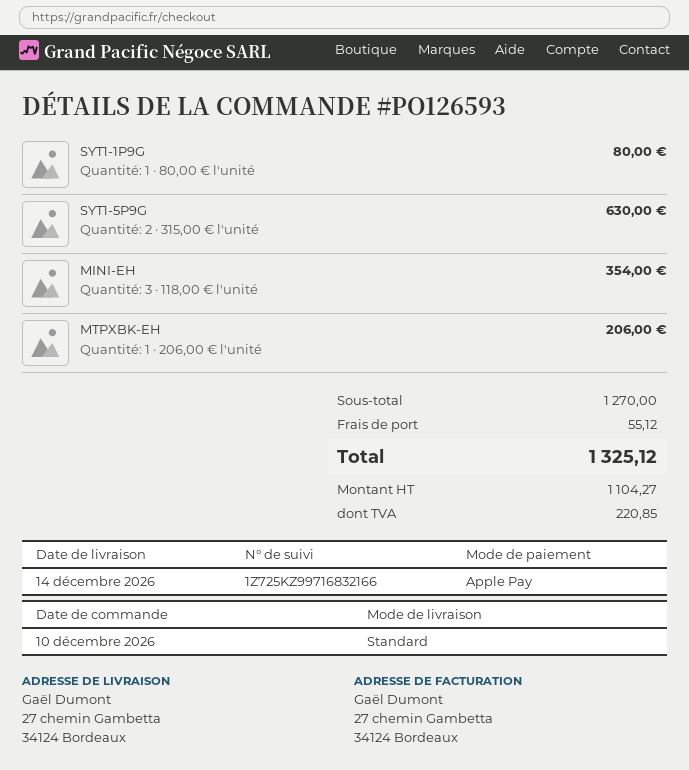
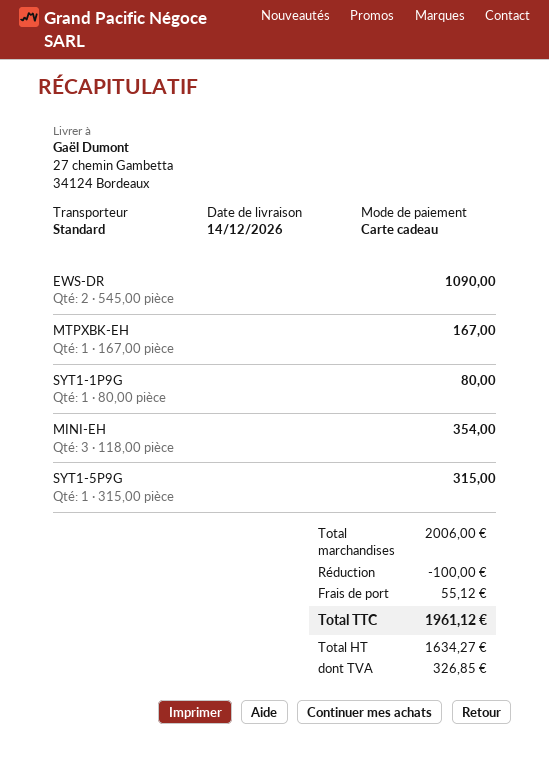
payment method: Apple Pay -> gift card
SYT1-5P9G: 2 x 315.00 = 630.00 -> 1 x 315.00 = 315.00
MTPXBK-EH: 1 x 206.00 = 206.00 -> 1 x 167.00 = 167.00
EWS-DR: none -> 2 x 545.00 = 1090.00
subtotal: 1270.00 -> 2006.00
discount: none -> 100.00
net: 1104.27 -> 1634.27
tax: 220.85 -> 326.85
total: 1325.12 -> 1961.12

